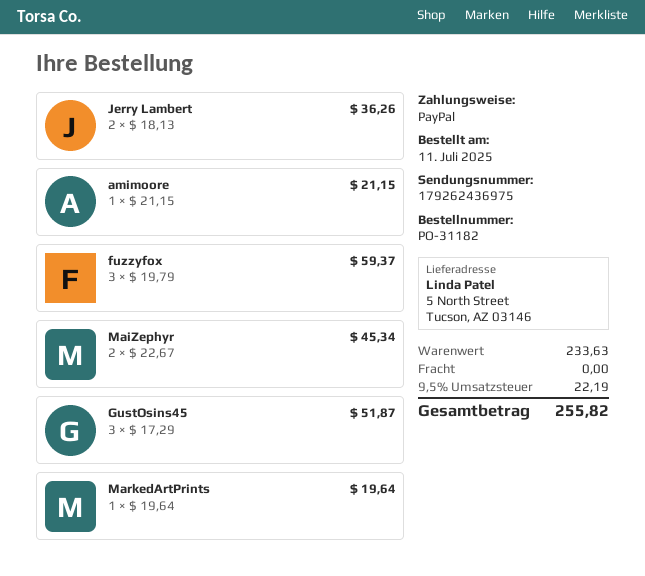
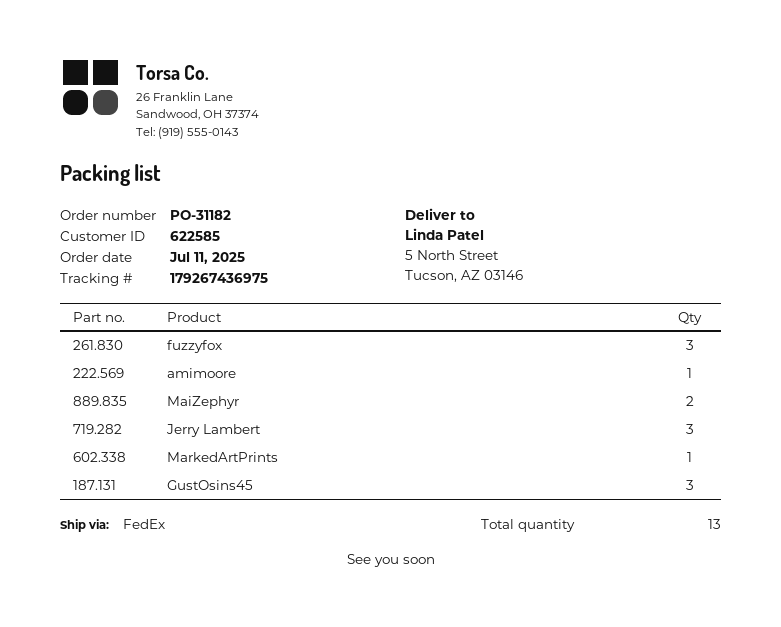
tracking number: 179262436975 -> 179267436975
Jerry Lambert: 2 -> 3

